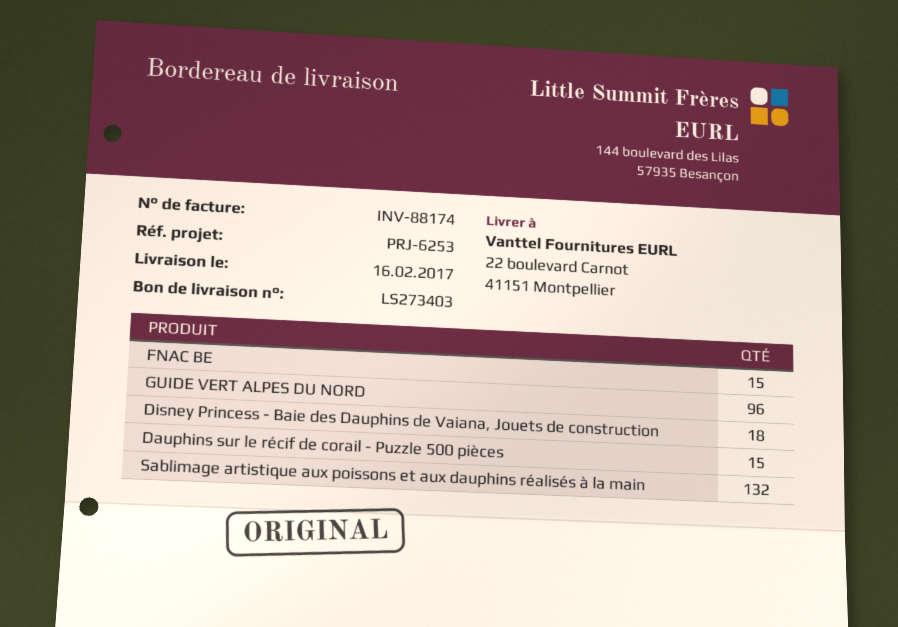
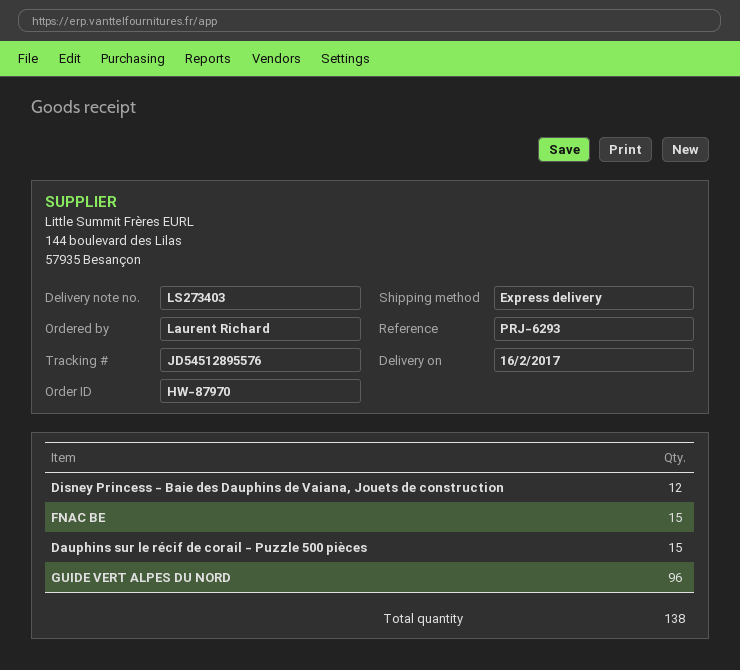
reference: PRJ-6253 -> PRJ-6293
Disney Princess - Baie des Dauphins de Vaiana, Jouets de construction: 18 -> 12
Sablimage artistique aux poissons et aux dauphins réalisés à la main: 132 -> none

